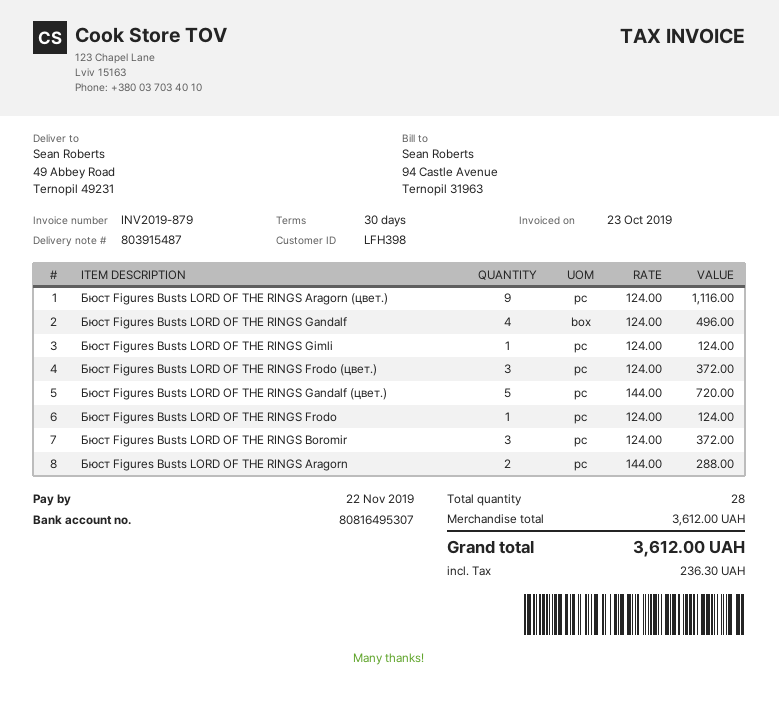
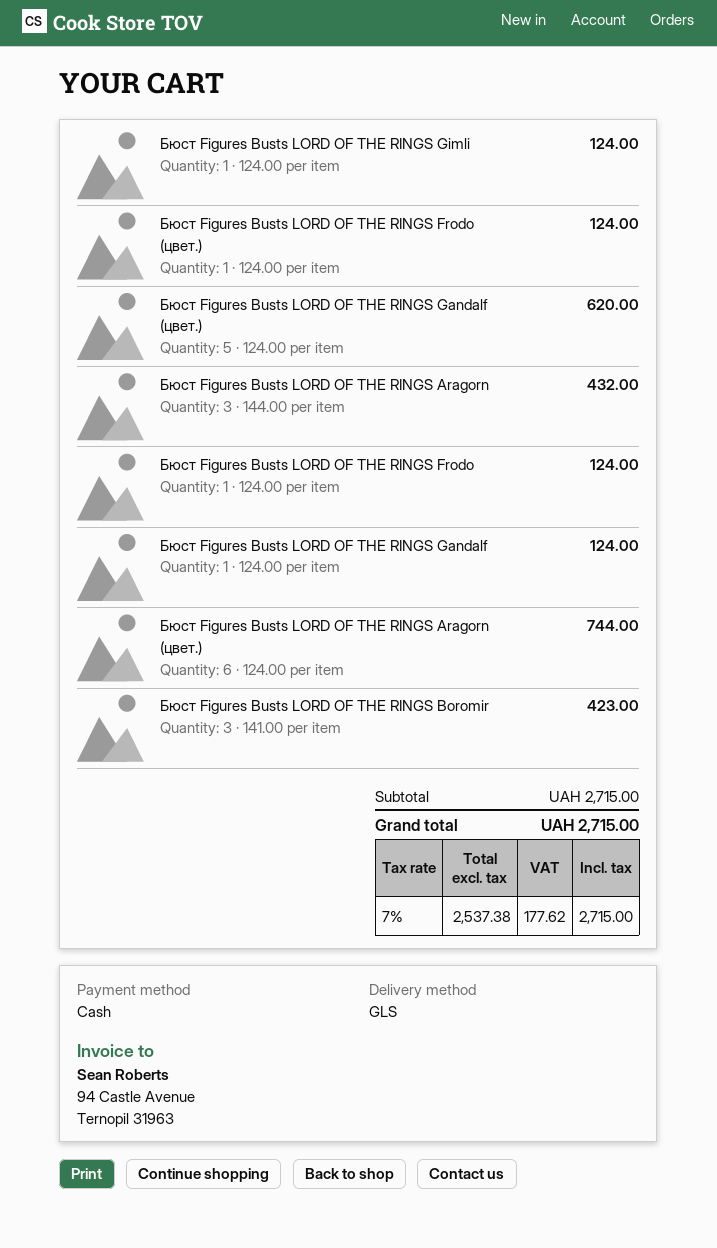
Бюст Figures Busts LORD OF THE RINGS Aragorn (цвет.): 9 x 124.00 = 1116.00 -> 6 x 124.00 = 744.00
Бюст Figures Busts LORD OF THE RINGS Gandalf: 4 x 124.00 = 496.00 -> 1 x 124.00 = 124.00
Бюст Figures Busts LORD OF THE RINGS Frodo (цвет.): 3 x 124.00 = 372.00 -> 1 x 124.00 = 124.00
Бюст Figures Busts LORD OF THE RINGS Gandalf (цвет.): 5 x 144.00 = 720.00 -> 5 x 124.00 = 620.00
Бюст Figures Busts LORD OF THE RINGS Boromir: 3 x 124.00 = 372.00 -> 3 x 141.00 = 423.00
Бюст Figures Busts LORD OF THE RINGS Aragorn: 2 x 144.00 = 288.00 -> 3 x 144.00 = 432.00
subtotal: 3612.00 -> 2715.00
tax: 236.30 -> 177.62
total: 3612.00 -> 2715.00

